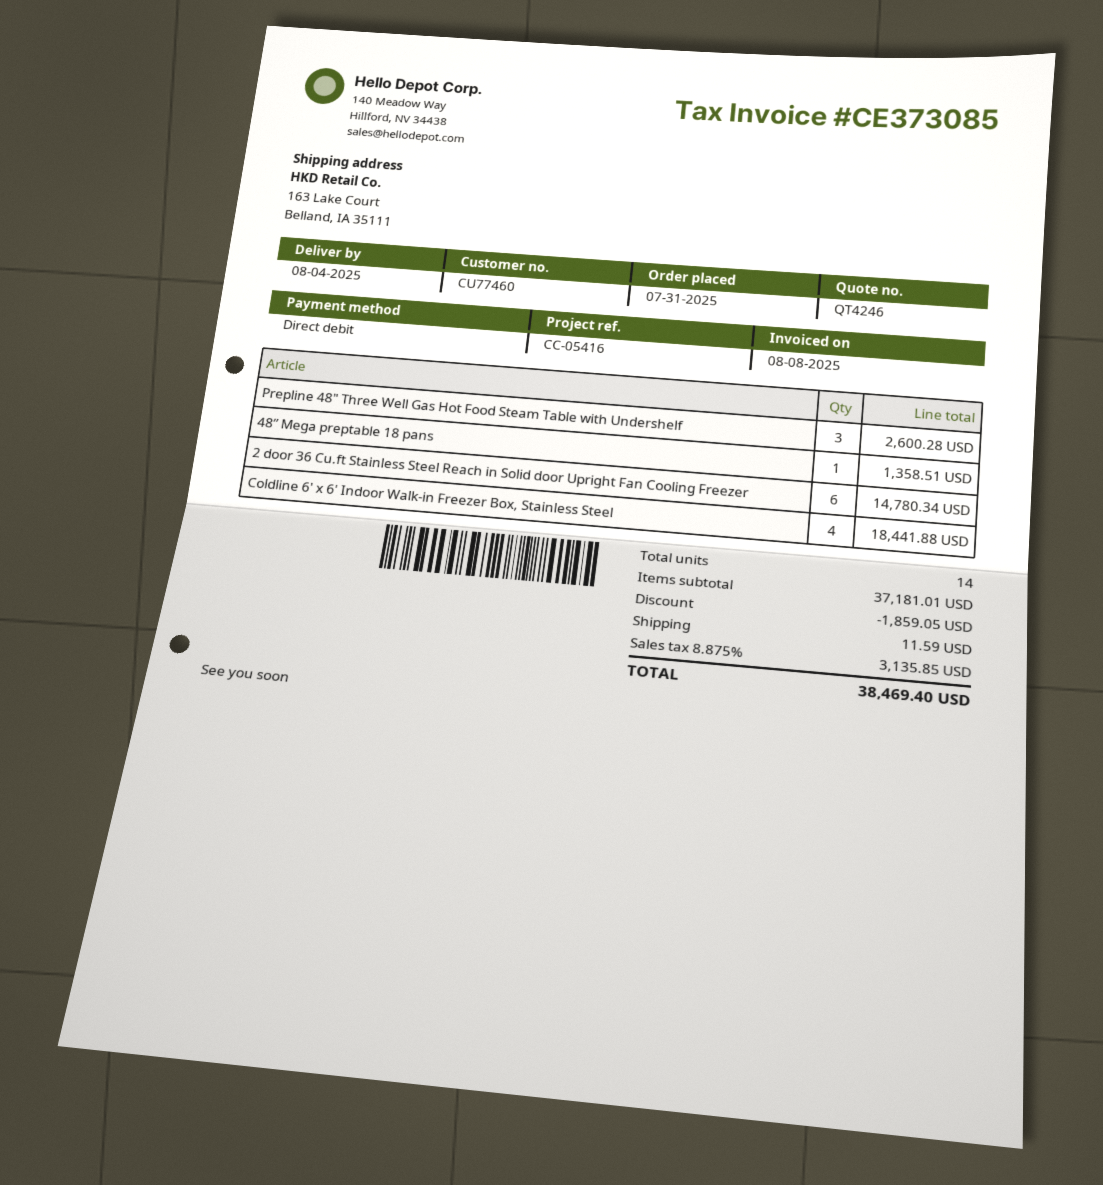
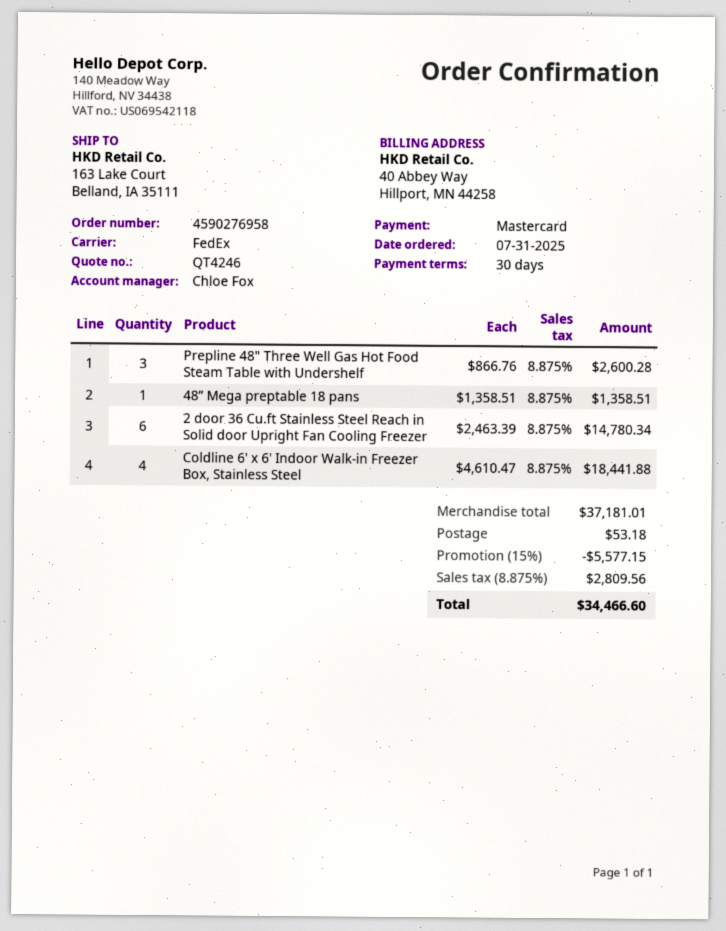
payment method: direct debit -> Mastercard
discount: 1859.05 -> 5577.15
shipping: 11.59 -> 53.18
tax: 8.875% = 3135.85 -> 8.875% = 2809.56
total: 38469.40 -> 34466.60

